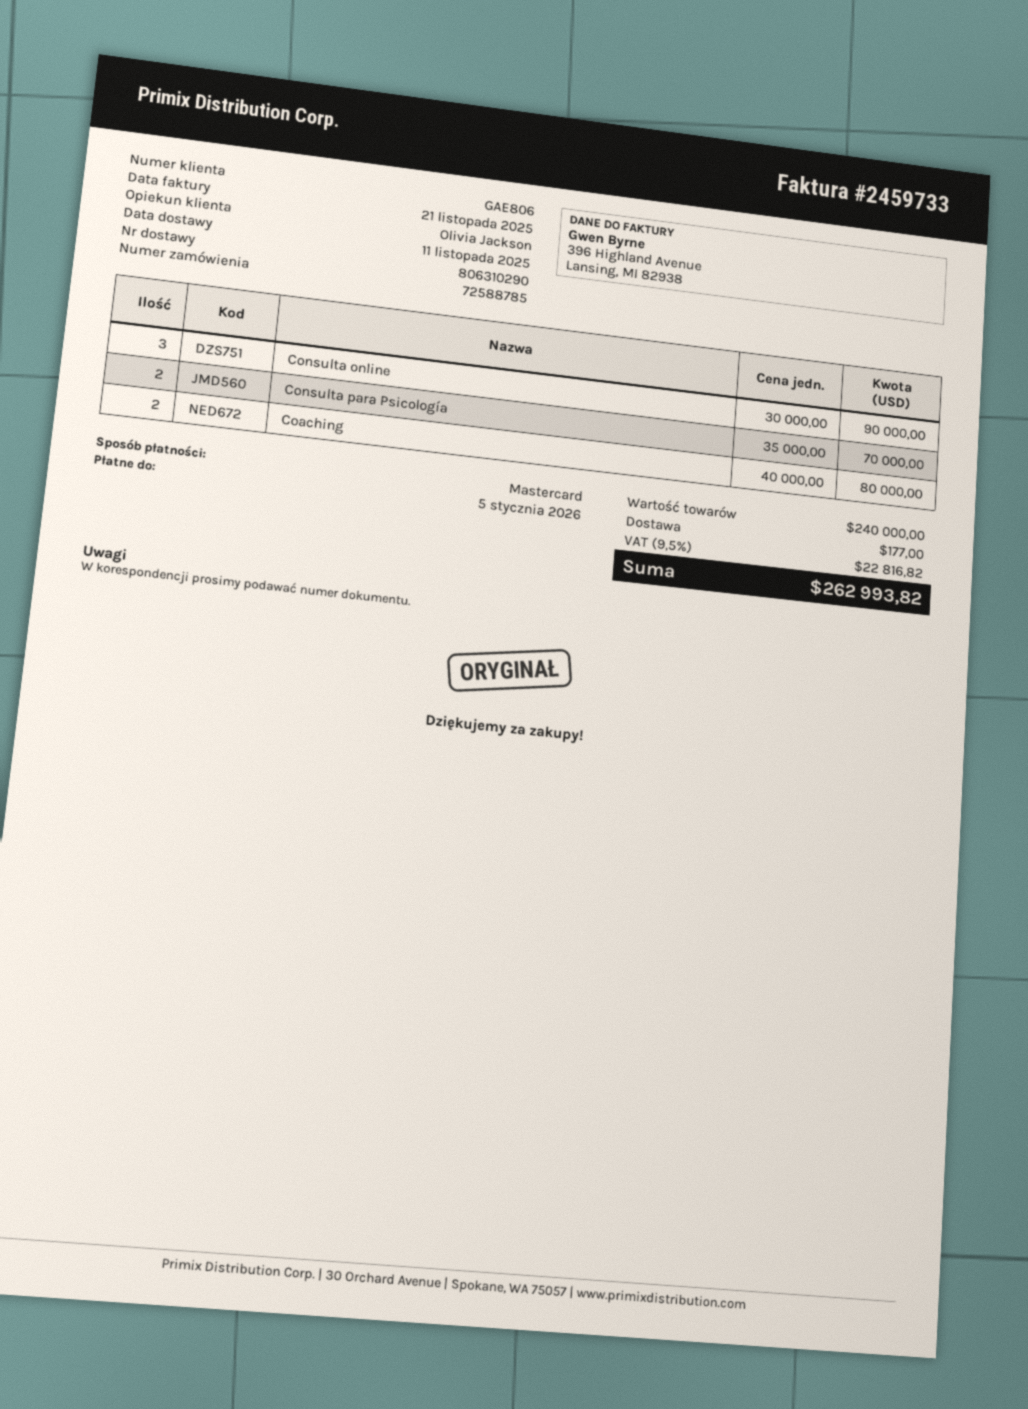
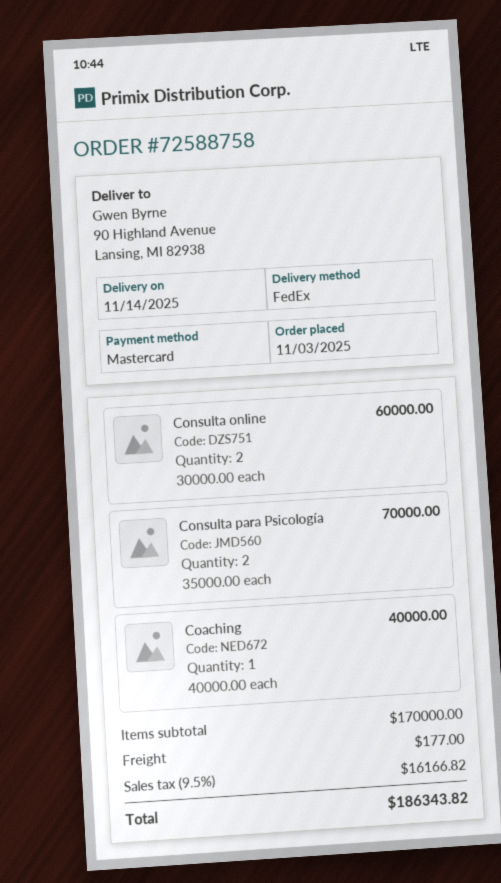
order number: 72588785 -> 72588758
delivery date: 2025-11-11 -> 2025-11-14
Consulta online: 3 x 30000.00 = 90000.00 -> 2 x 30000.00 = 60000.00
Coaching: 2 x 40000.00 = 80000.00 -> 1 x 40000.00 = 40000.00
subtotal: 240000.00 -> 170000.00
tax: 9.5% = 22816.82 -> 9.5% = 16166.82
total: 262993.82 -> 186343.82

